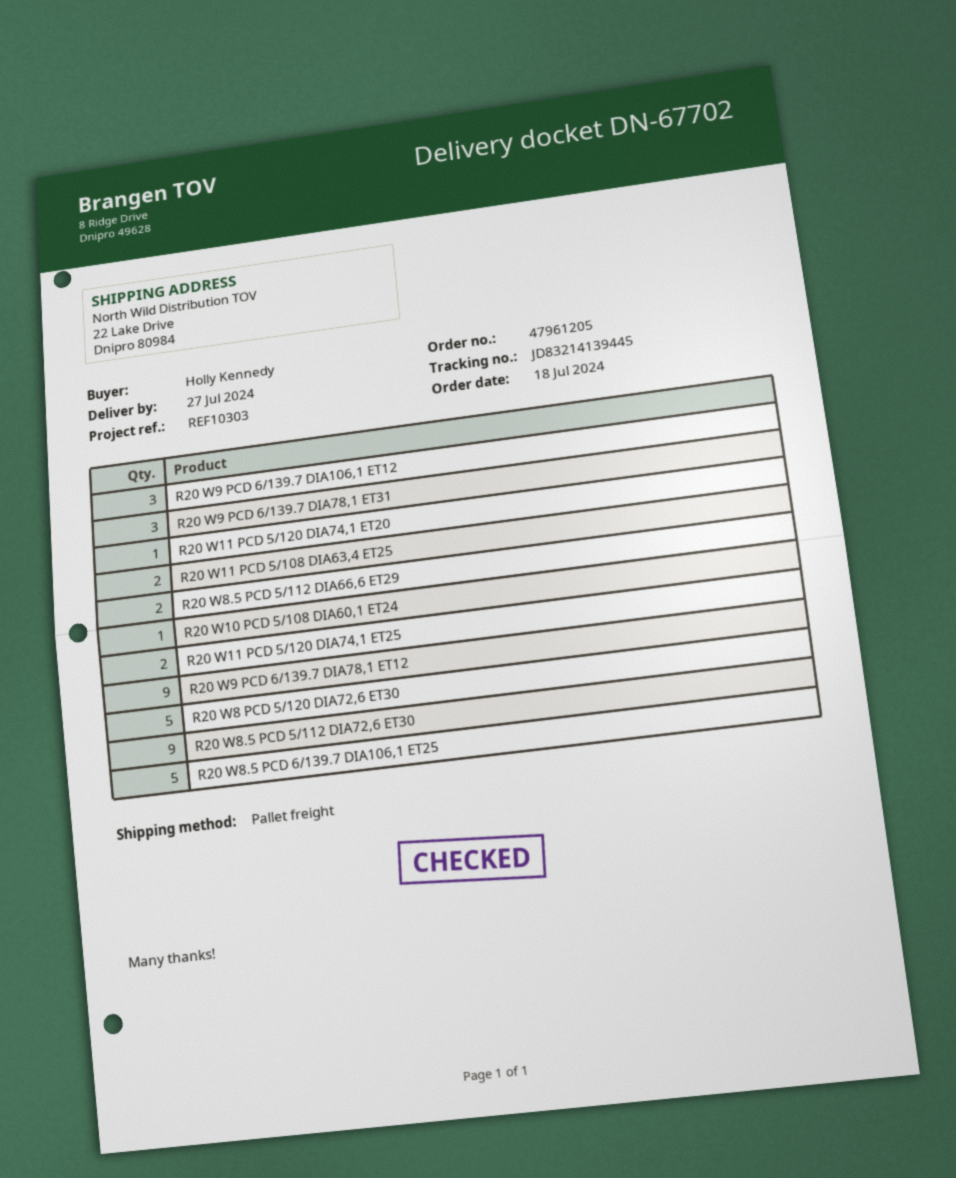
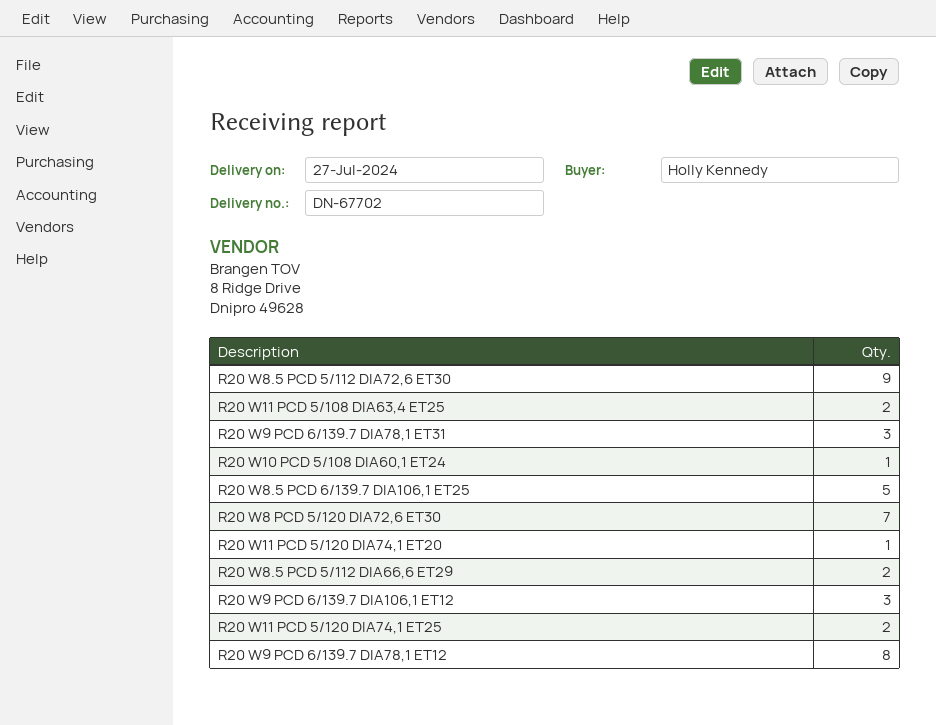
R20 W9 PCD 6/139.7 DIA78,1 ET12: 9 -> 8
R20 W8 PCD 5/120 DIA72,6 ET30: 5 -> 7

